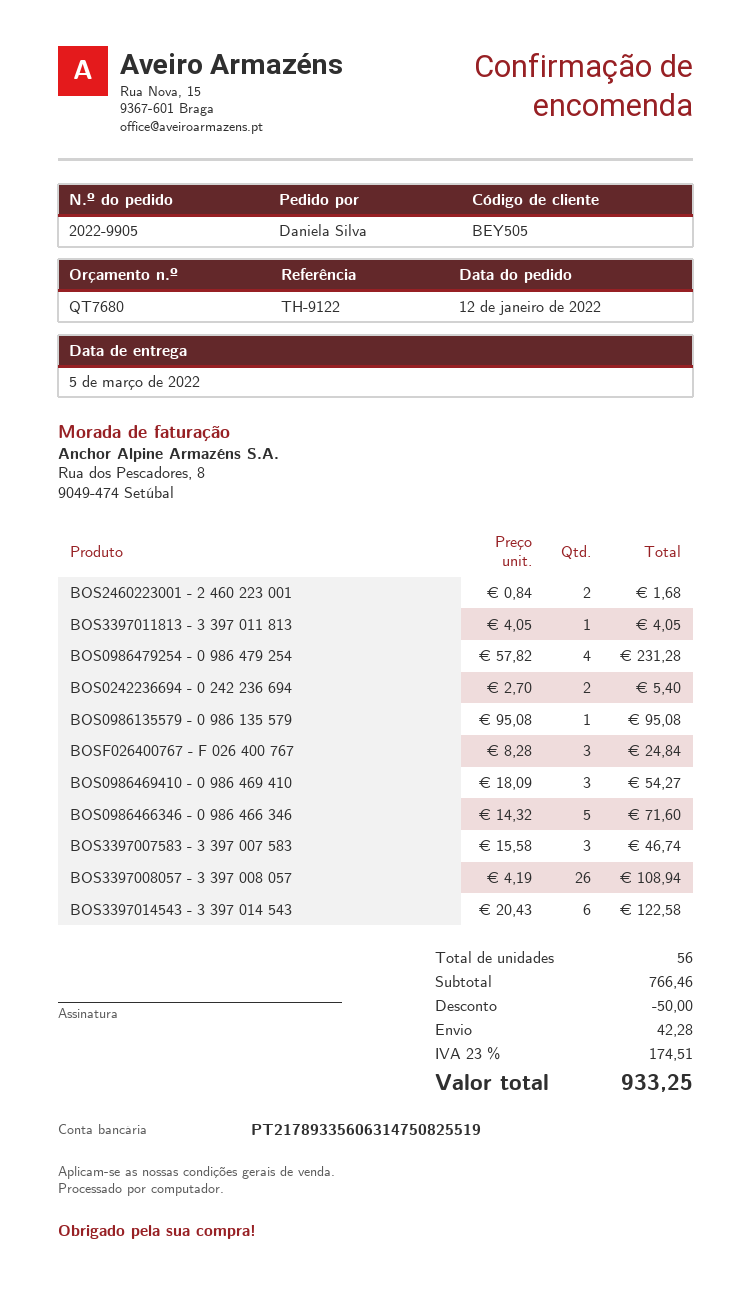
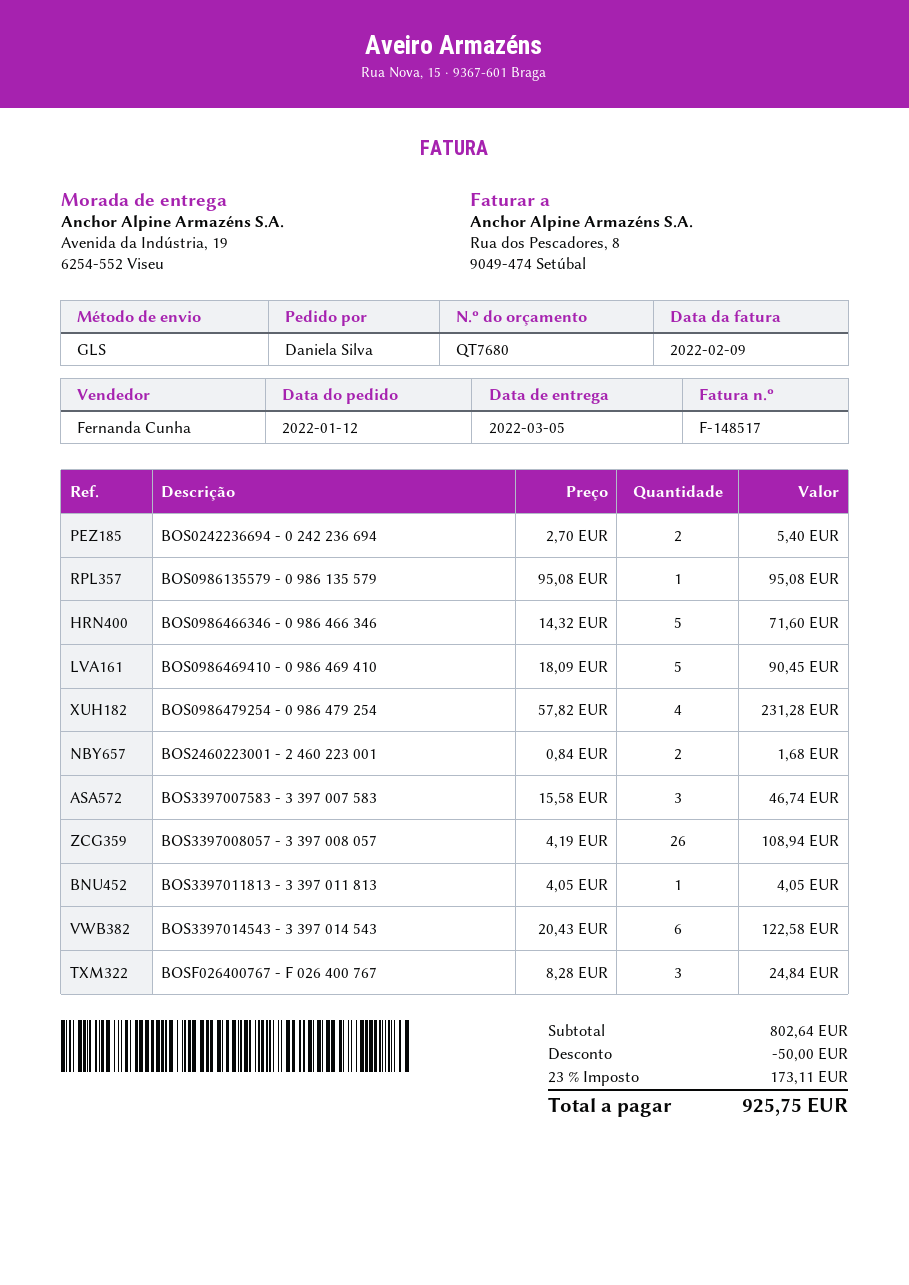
BOS0986469410 - 0 986 469 410: 3 x 18.09 = 54.27 -> 5 x 18.09 = 90.45
subtotal: 766.46 -> 802.64
shipping: 42.28 -> none
tax: 23% = 174.51 -> 23% = 173.11
total: 933.25 -> 925.75

